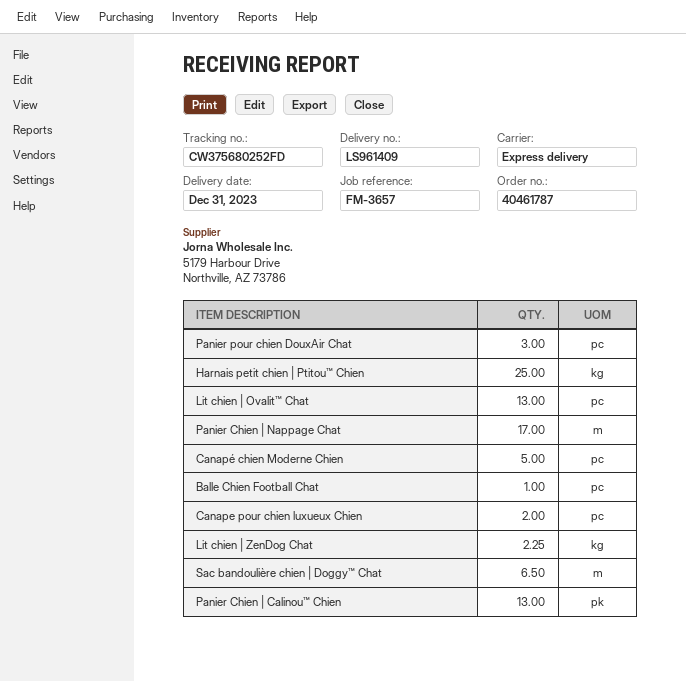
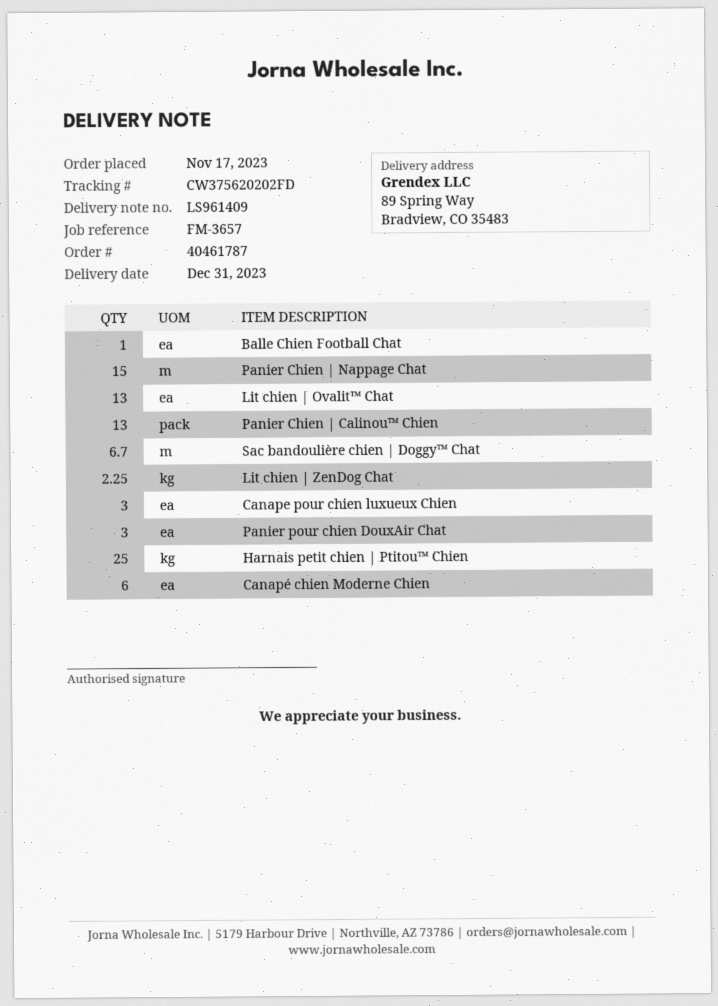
tracking number: CW375680252FD -> CW375620202FD
Panier Chien | Nappage Chat: 17 -> 15
Canapé chien Moderne Chien: 5 -> 6
Canape pour chien luxueux Chien: 2 -> 3
Sac bandoulière chien | Doggy™ Chat: 6.5 -> 6.7

